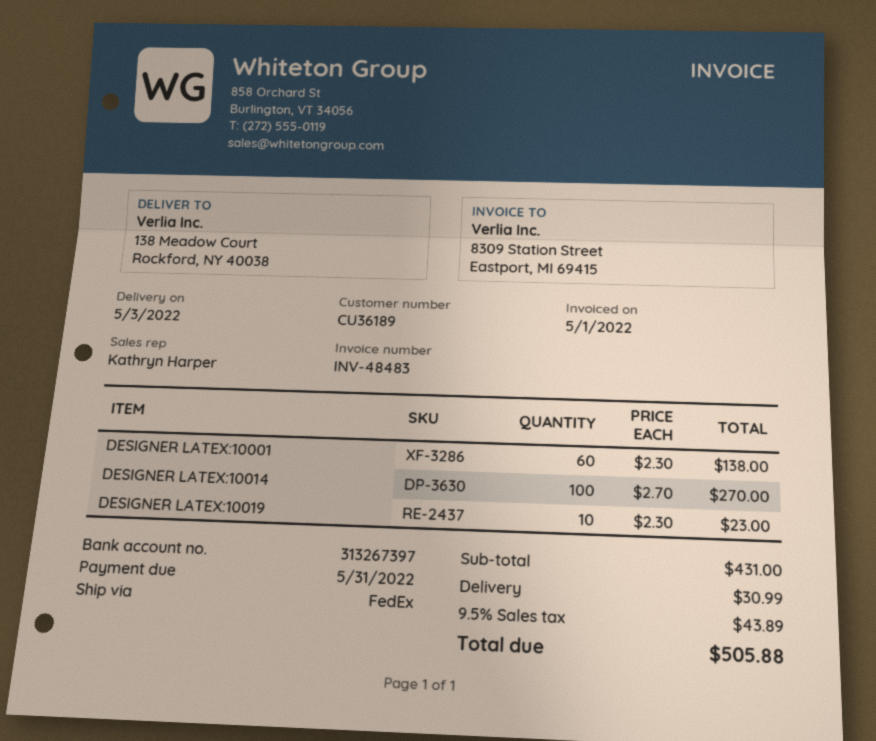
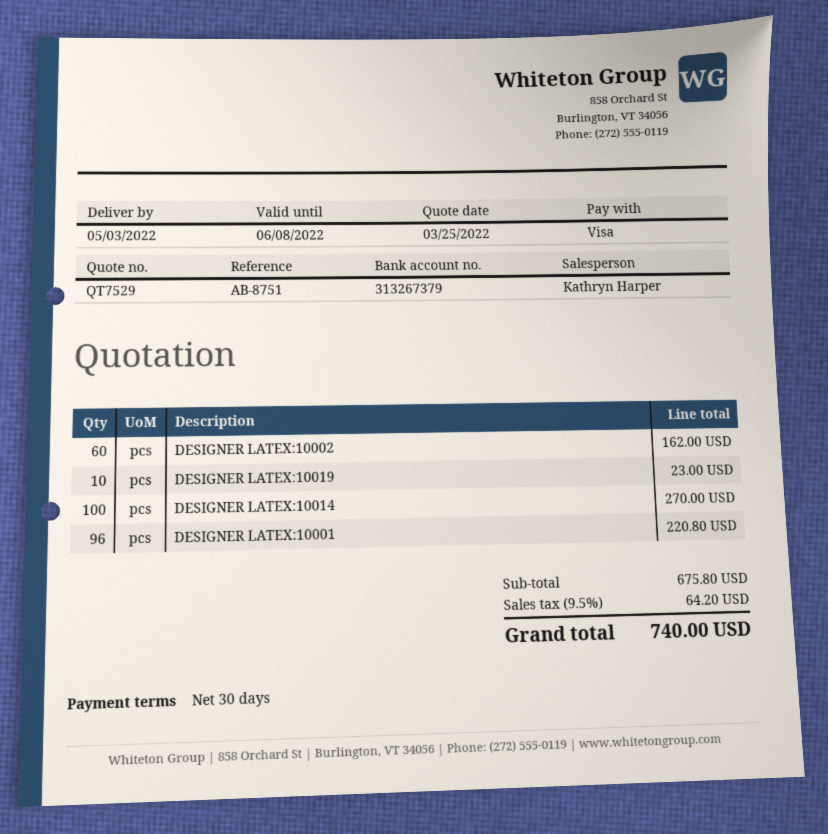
bank account: 313267397 -> 313267379
DESIGNER LATEX:10001: 60 for 138.00 -> 96 for 220.80
DESIGNER LATEX:10002: none -> 60 for 162.00
subtotal: 431.00 -> 675.80
shipping: 30.99 -> none
tax: 9.5% = 43.89 -> 9.5% = 64.20
total: 505.88 -> 740.00

